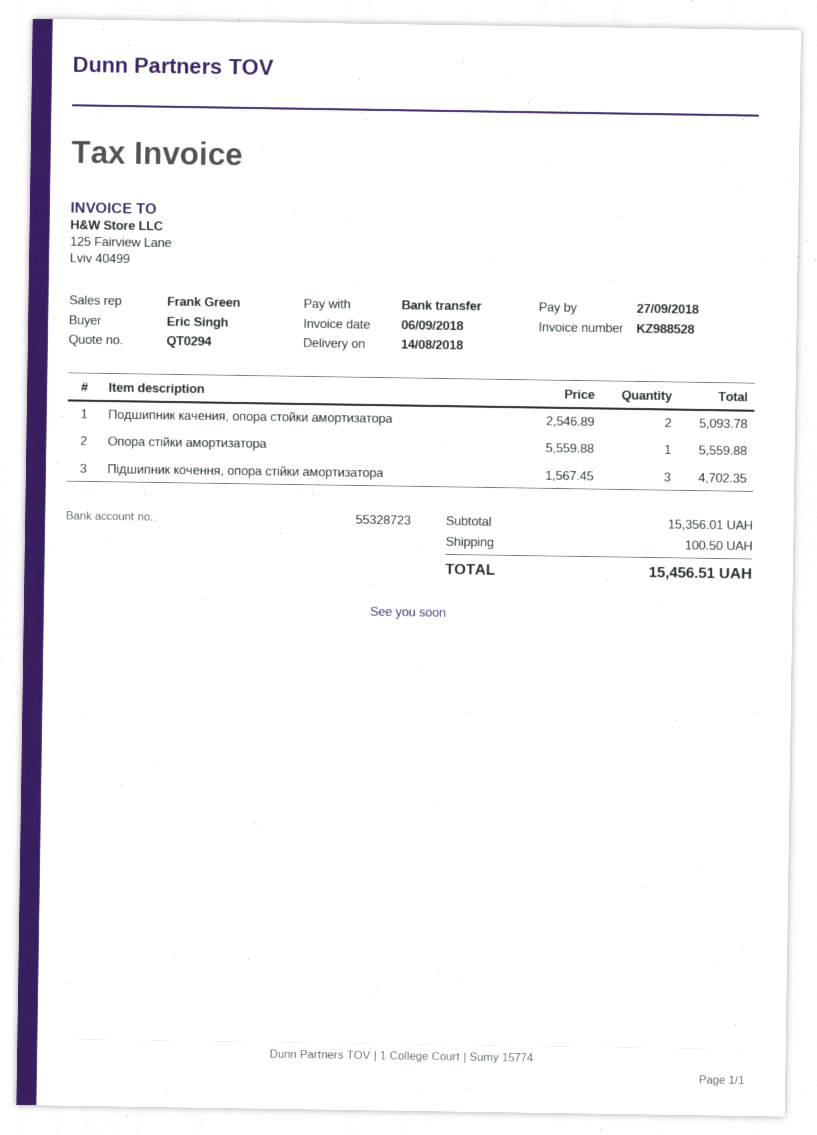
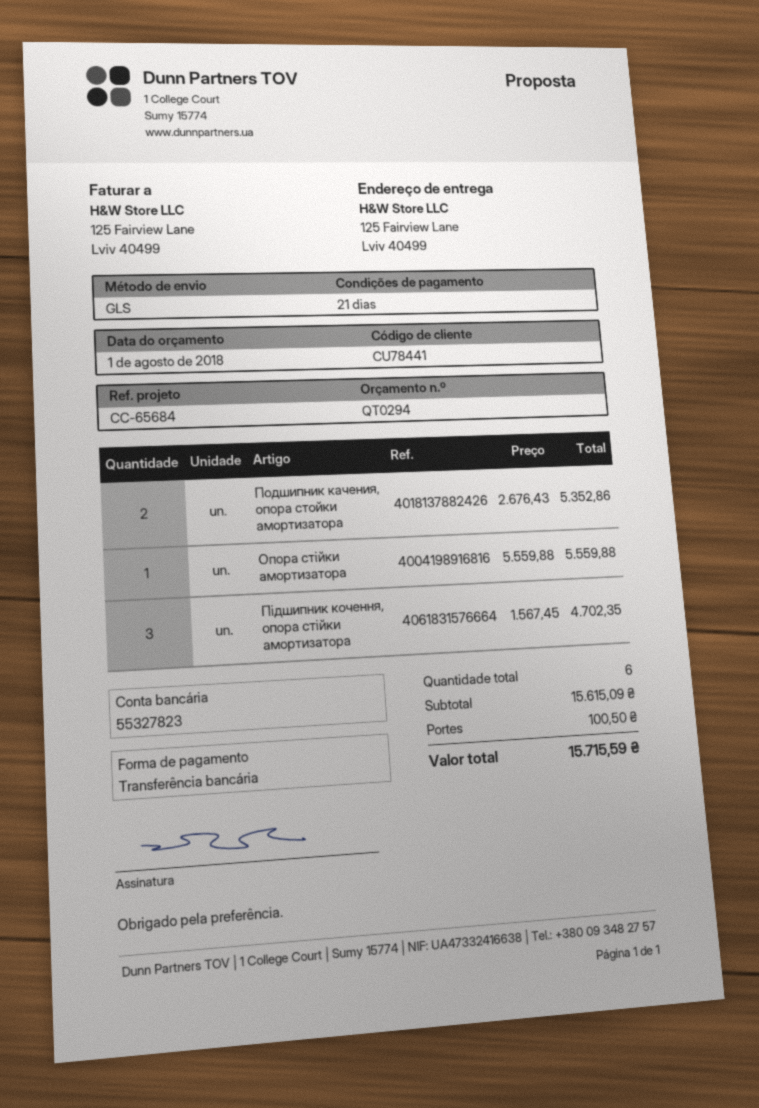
bank account: 55328723 -> 55327823
Подшипник качения, опора стойки амортизатора: 2 x 2546.89 = 5093.78 -> 2 x 2676.43 = 5352.86
subtotal: 15356.01 -> 15615.09
total: 15456.51 -> 15715.59

